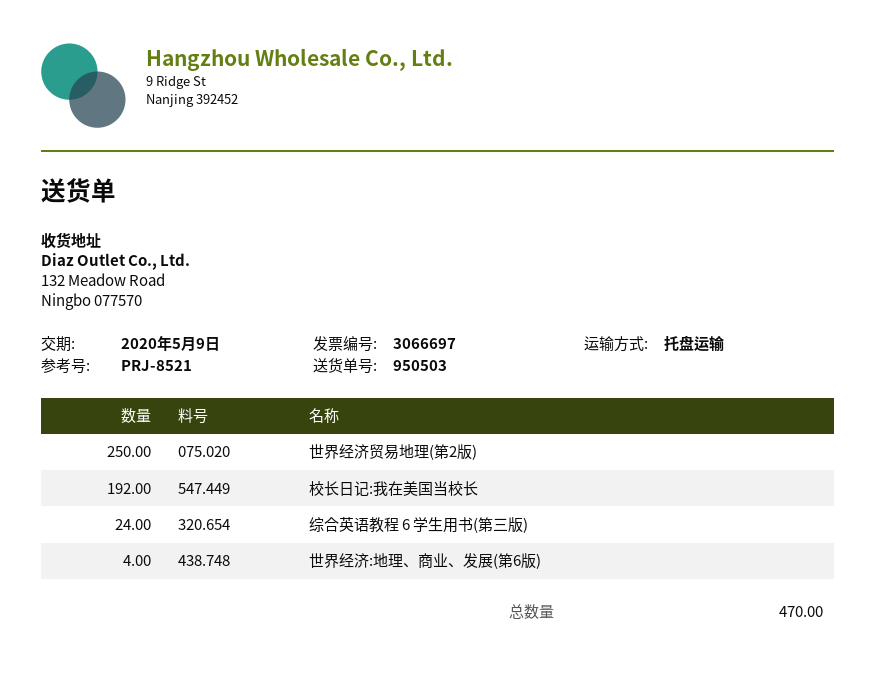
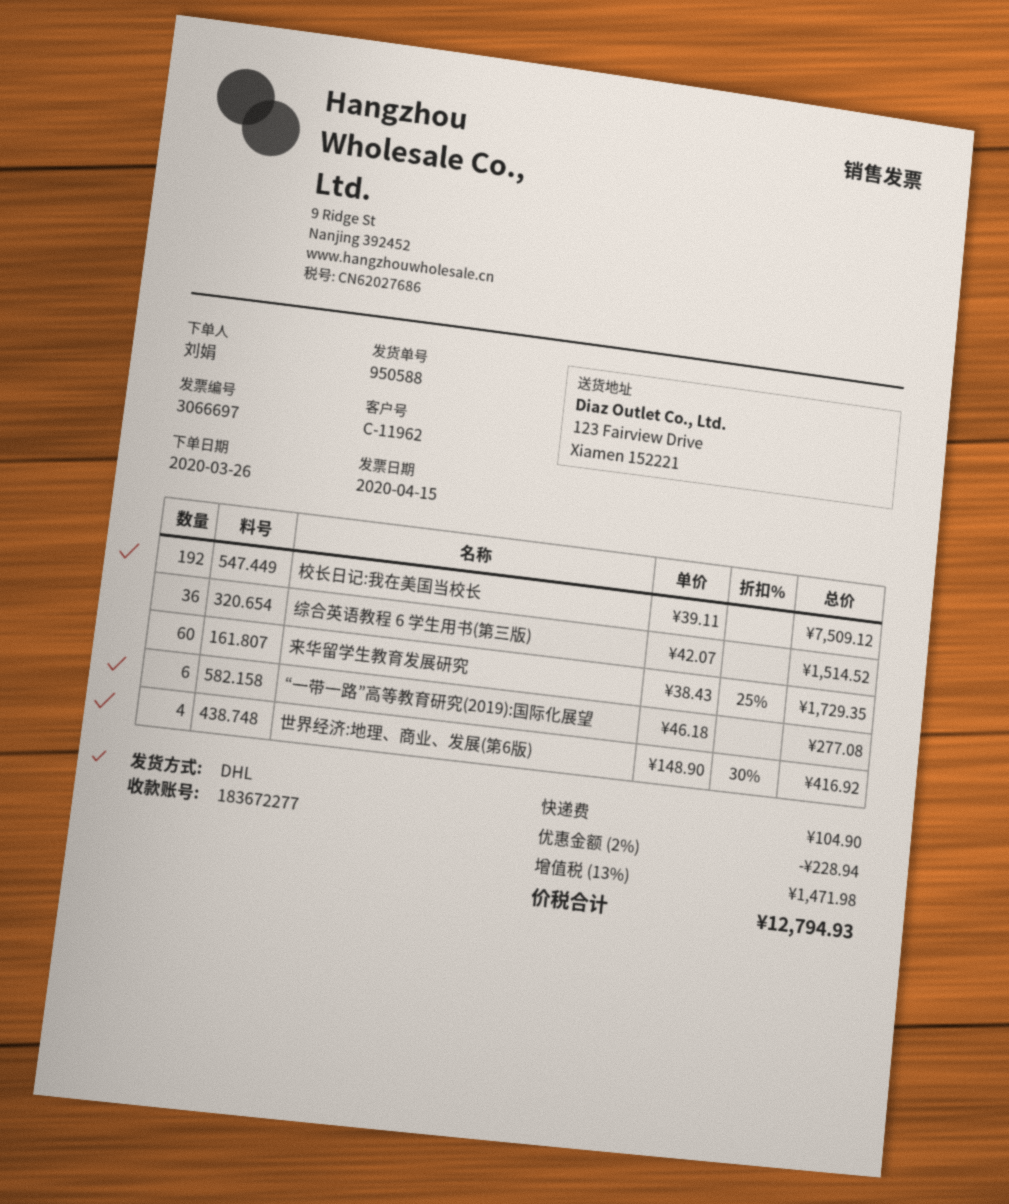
delivery note number: 950503 -> 950588
shipping method: pallet freight -> DHL
ship to: 132 Meadow Road, Ningbo 077570 -> 123 Fairview Drive, Xiamen 152221
世界经济贸易地理(第2版): 250 -> none
综合英语教程 6 学生用书(第三版): 24 -> 36
来华留学生教育发展研究: none -> 60
“一带一路”高等教育研究(2019):国际化展望: none -> 6

